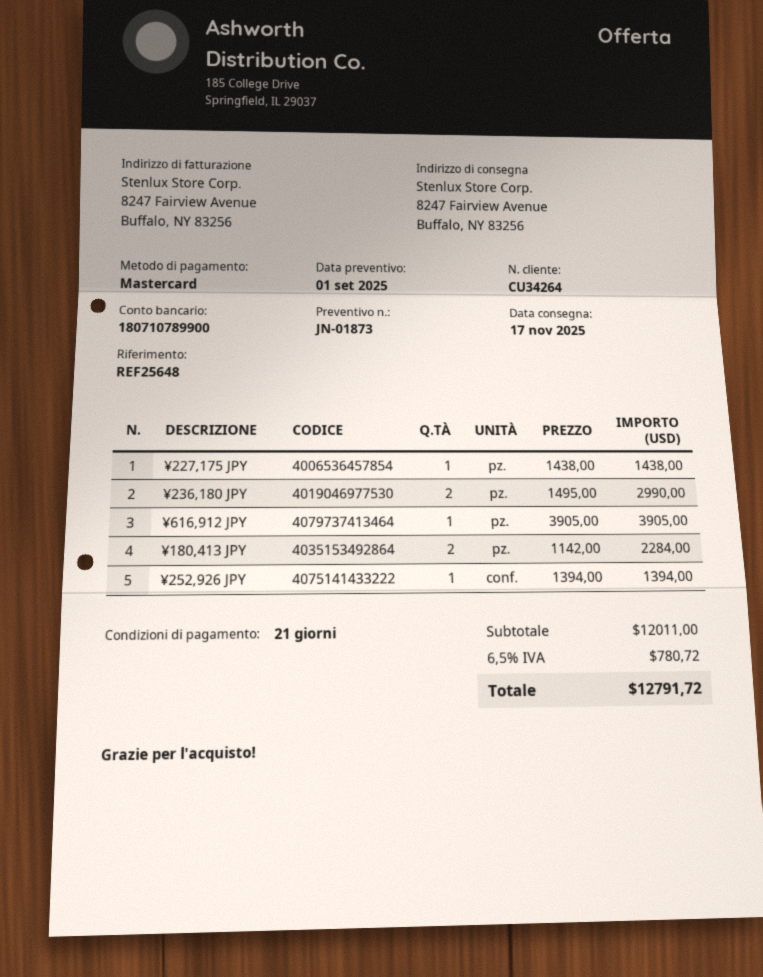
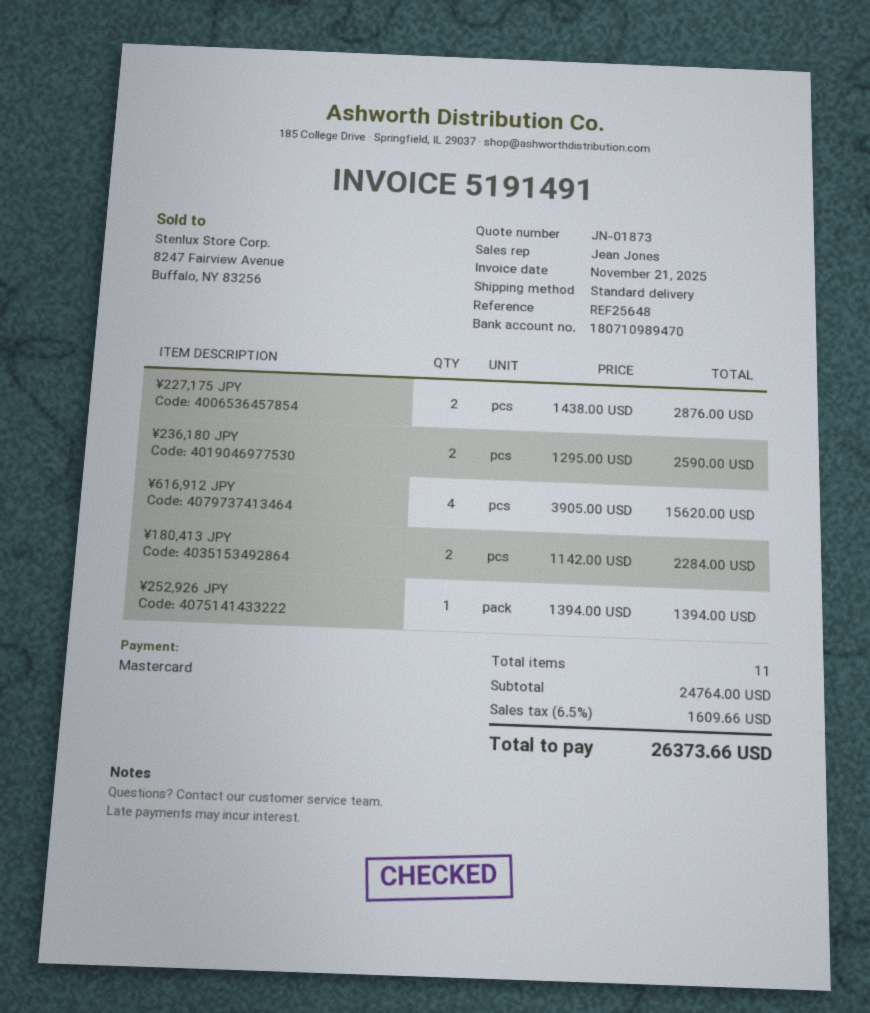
bank account: 180710789900 -> 180710989470
¥227,175 JPY: 1 x 1438.00 = 1438.00 -> 2 x 1438.00 = 2876.00
¥236,180 JPY: 2 x 1495.00 = 2990.00 -> 2 x 1295.00 = 2590.00
¥616,912 JPY: 1 x 3905.00 = 3905.00 -> 4 x 3905.00 = 15620.00
subtotal: 12011.00 -> 24764.00
tax: 6.5% = 780.72 -> 6.5% = 1609.66
total: 12791.72 -> 26373.66

